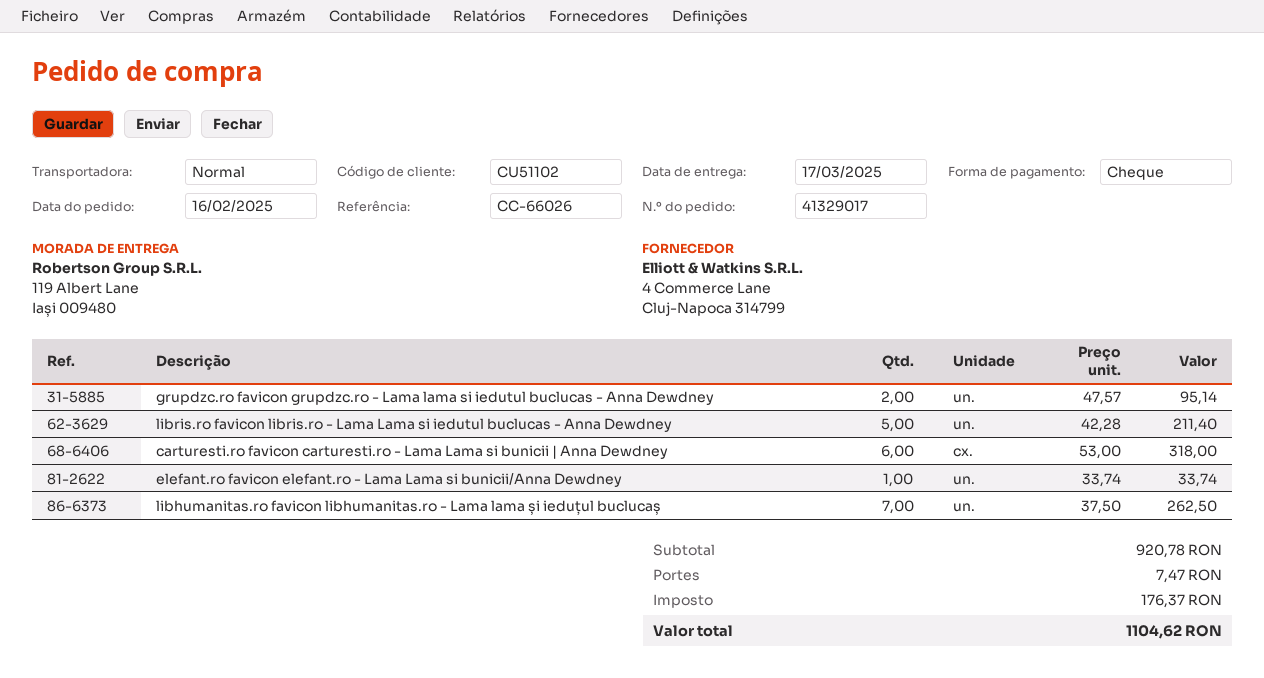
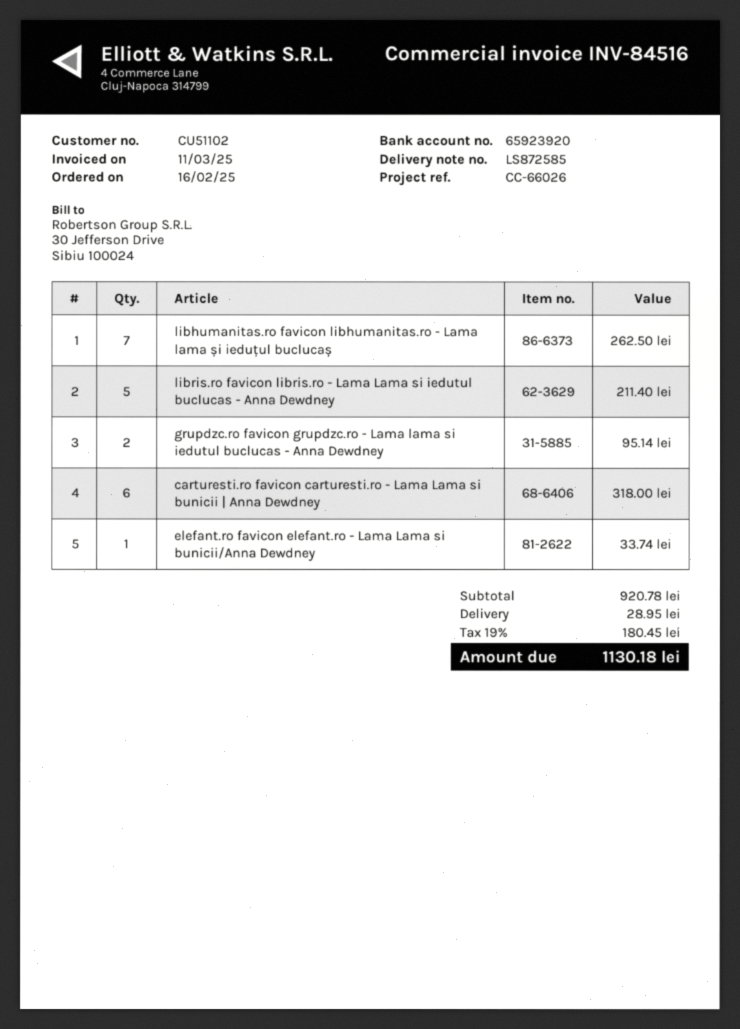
shipping: 7.47 -> 28.95
tax: 176.37 -> 180.45
total: 1104.62 -> 1130.18

